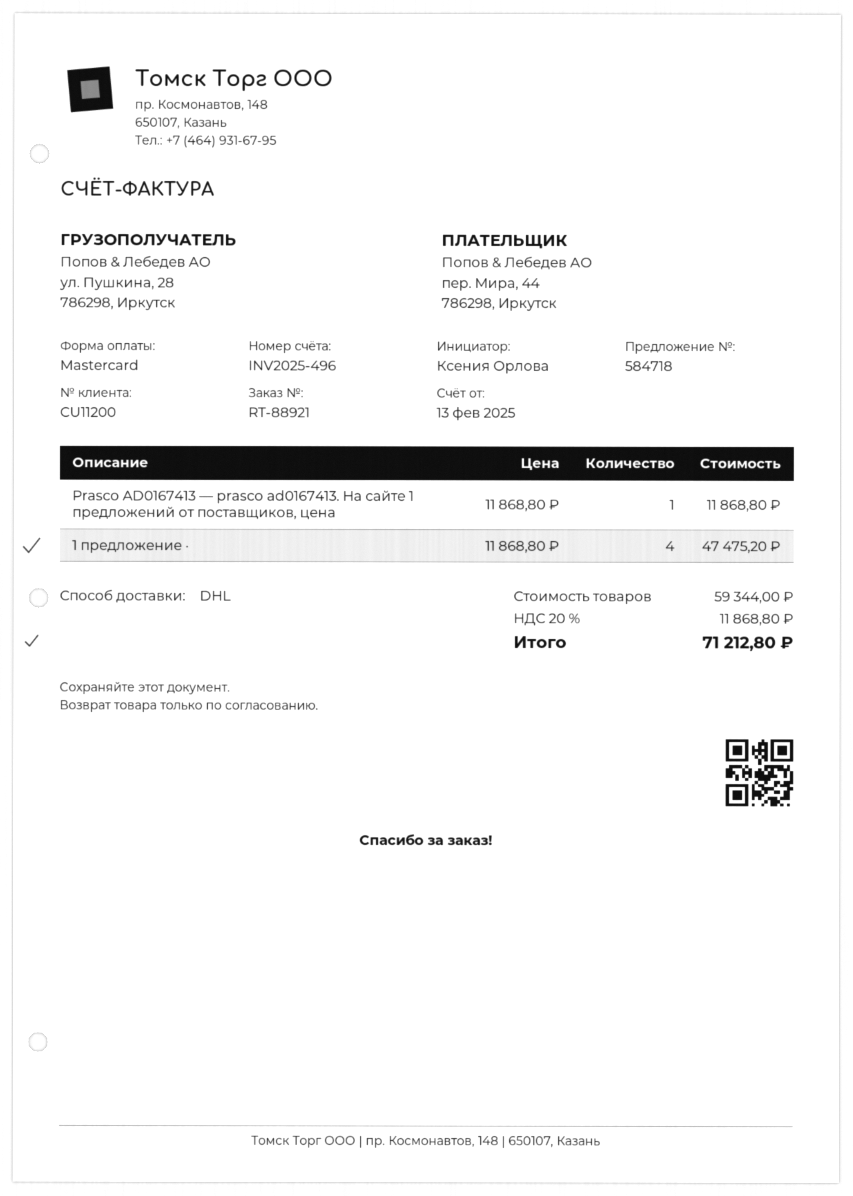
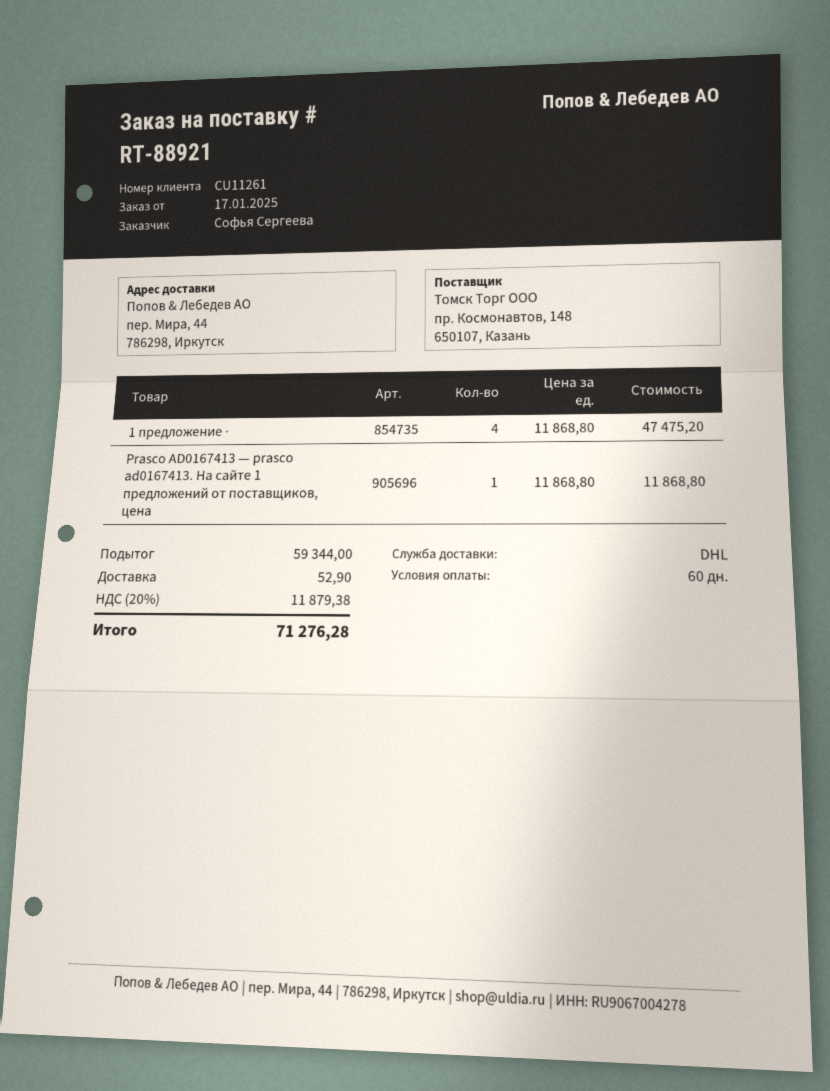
customer number: CU11200 -> CU11261
ordered by: Ксения Орлова -> Софья Сергеева
ship to: ул. Пушкина, 28, 786298, Иркутск -> пер. Мира, 44, 786298, Иркутск
shipping: none -> 52.90
tax: 20% = 11868.80 -> 20% = 11879.38
total: 71212.80 -> 71276.28

